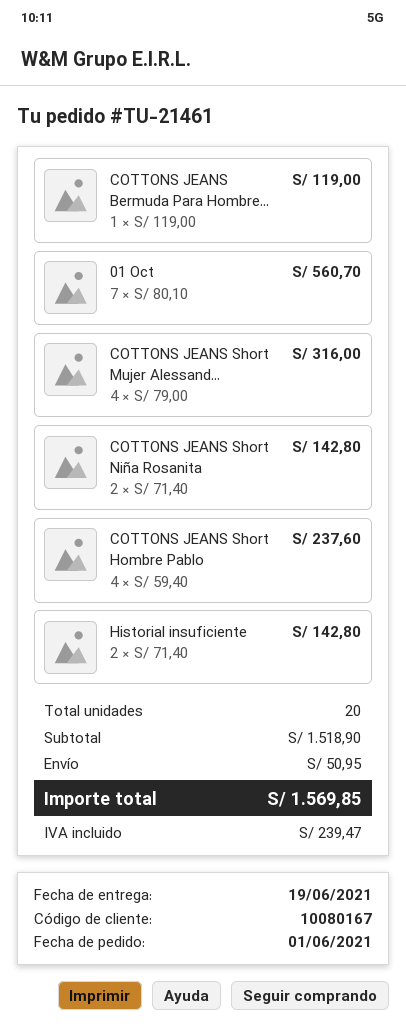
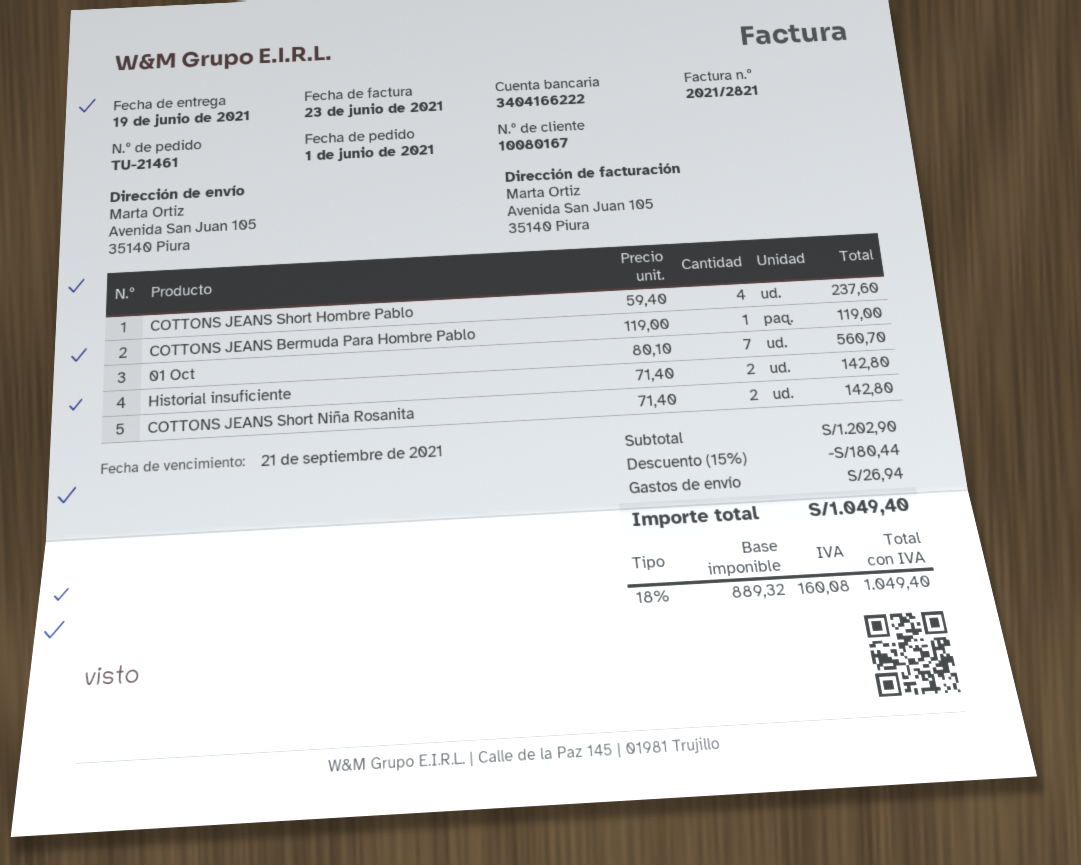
COTTONS JEANS Short Mujer Alessand...: 4 x 79.00 = 316.00 -> none
subtotal: 1518.90 -> 1202.90
discount: none -> 15% = 180.44
shipping: 50.95 -> 26.94
tax: 239.47 -> 160.08
total: 1569.85 -> 1049.40

